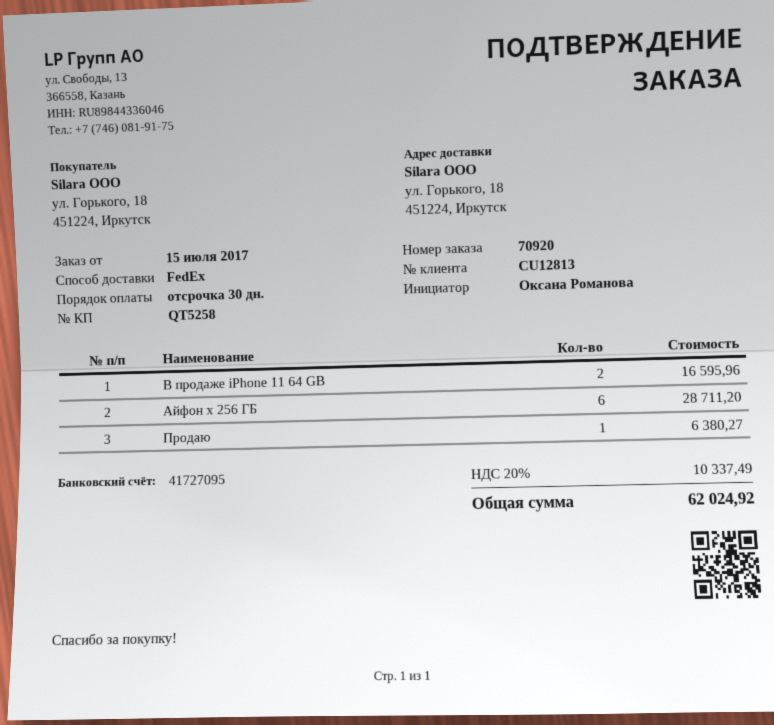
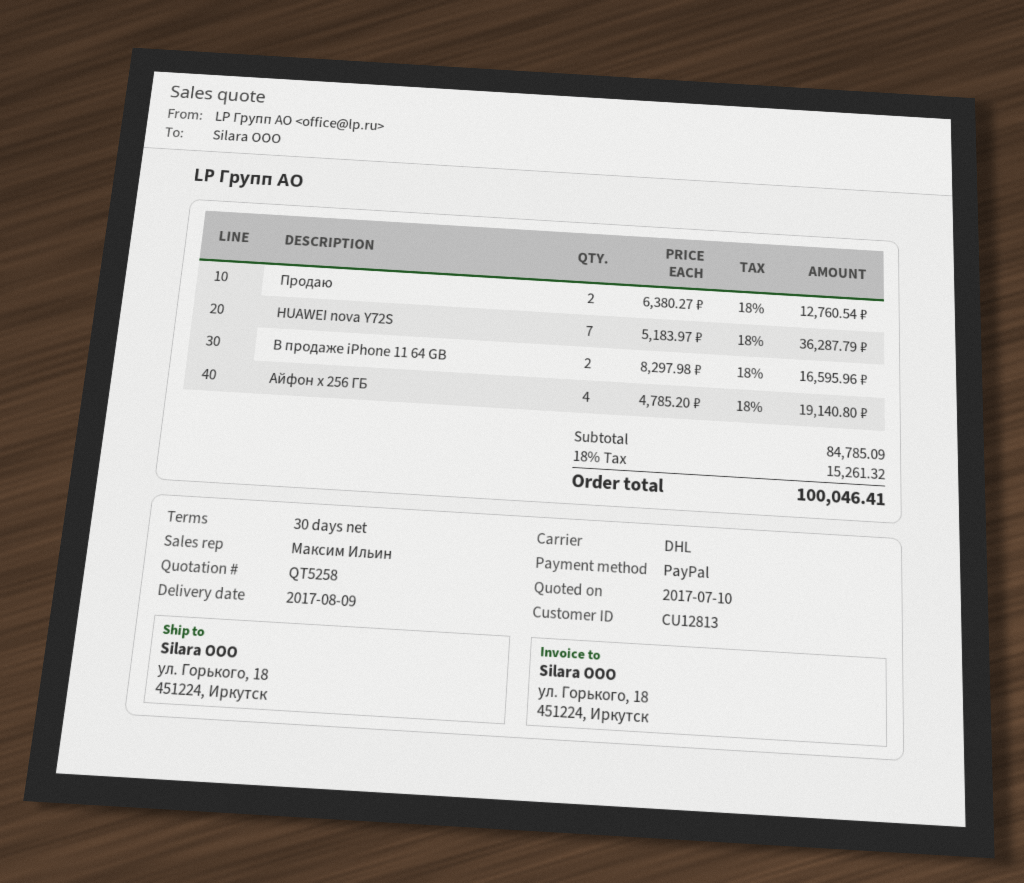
shipping method: FedEx -> DHL
Айфон x 256 ГБ: 6 for 28711.20 -> 4 for 19140.80
Продаю: 1 for 6380.27 -> 2 for 12760.54
HUAWEI nova Y72S: none -> 7 for 36287.79
tax: 20% = 10337.49 -> 18% = 15261.32
total: 62024.92 -> 100046.41

